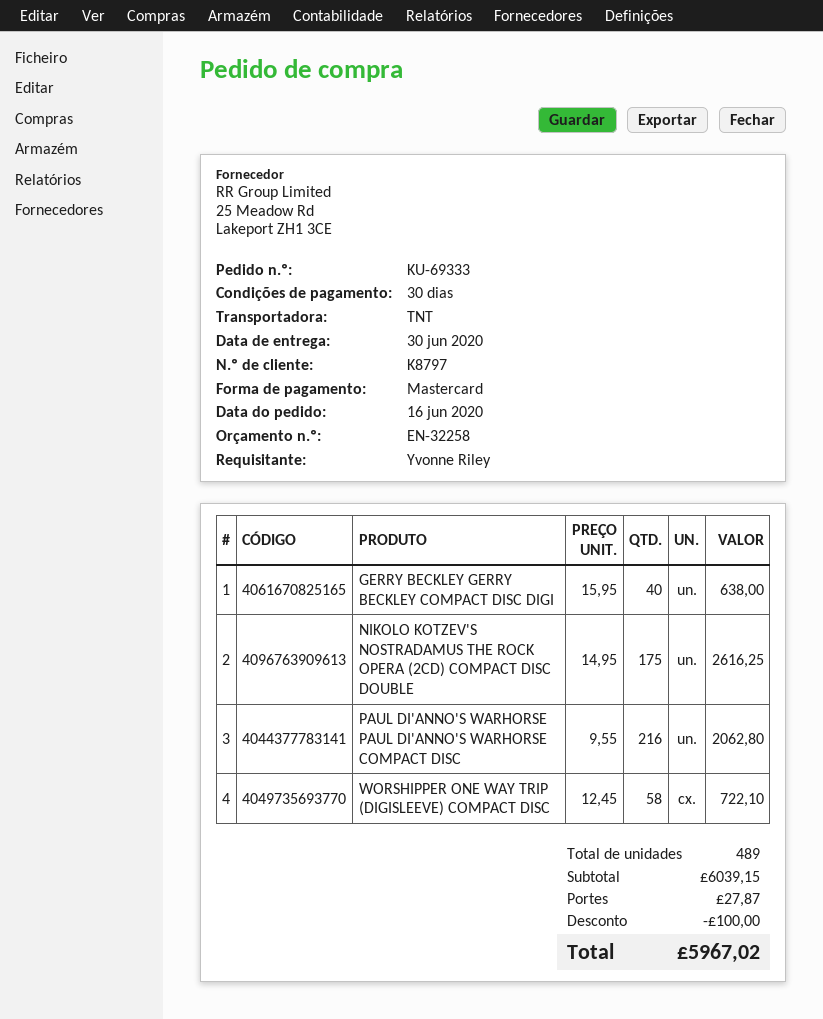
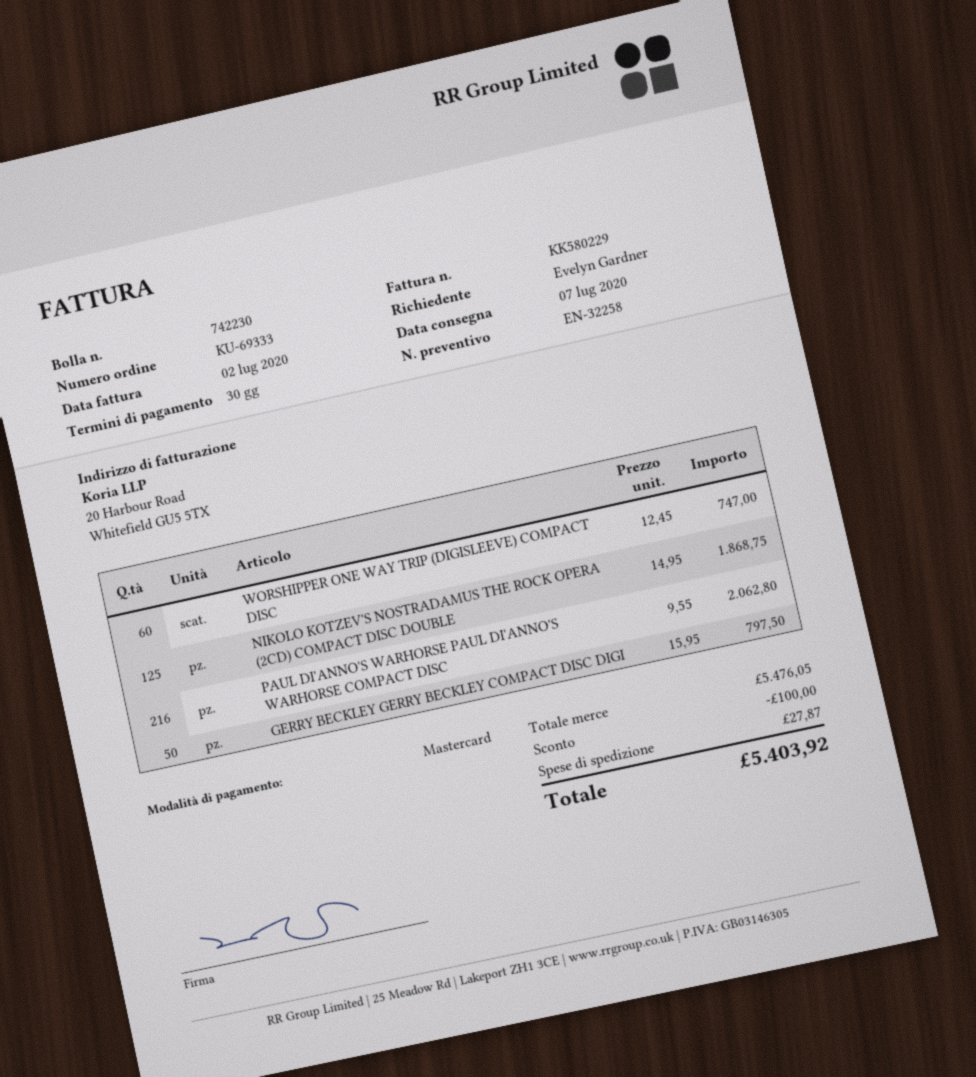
delivery date: 2020-06-30 -> 2020-07-07
ordered by: Yvonne Riley -> Evelyn Gardner
GERRY BECKLEY GERRY BECKLEY COMPACT DISC DIGI: 40 x 15.95 = 638.00 -> 50 x 15.95 = 797.50
NIKOLO KOTZEV'S NOSTRADAMUS THE ROCK OPERA (2CD) COMPACT DISC DOUBLE: 175 x 14.95 = 2616.25 -> 125 x 14.95 = 1868.75
WORSHIPPER ONE WAY TRIP (DIGISLEEVE) COMPACT DISC: 58 x 12.45 = 722.10 -> 60 x 12.45 = 747.00
subtotal: 6039.15 -> 5476.05
total: 5967.02 -> 5403.92

